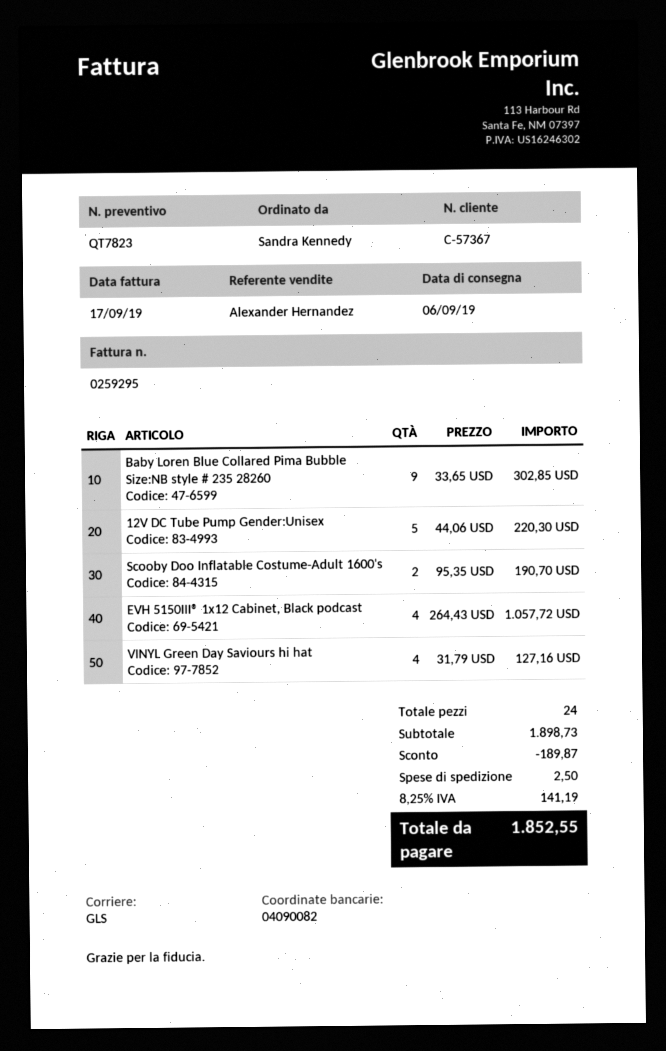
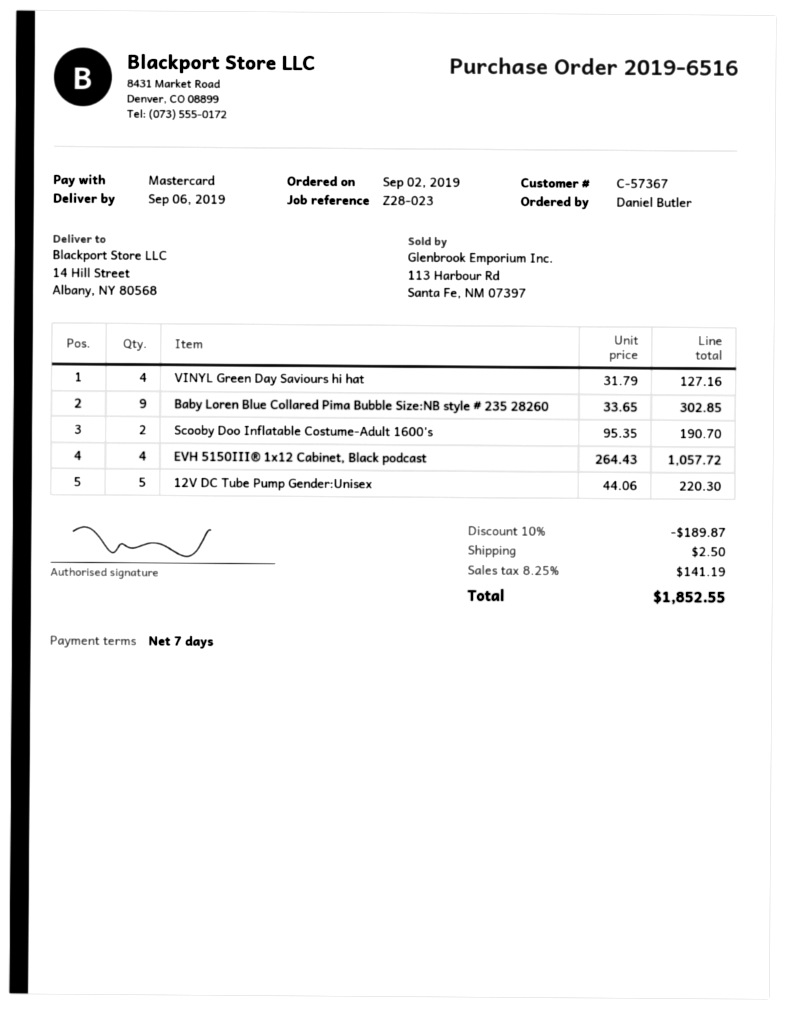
ordered by: Sandra Kennedy -> Daniel Butler

